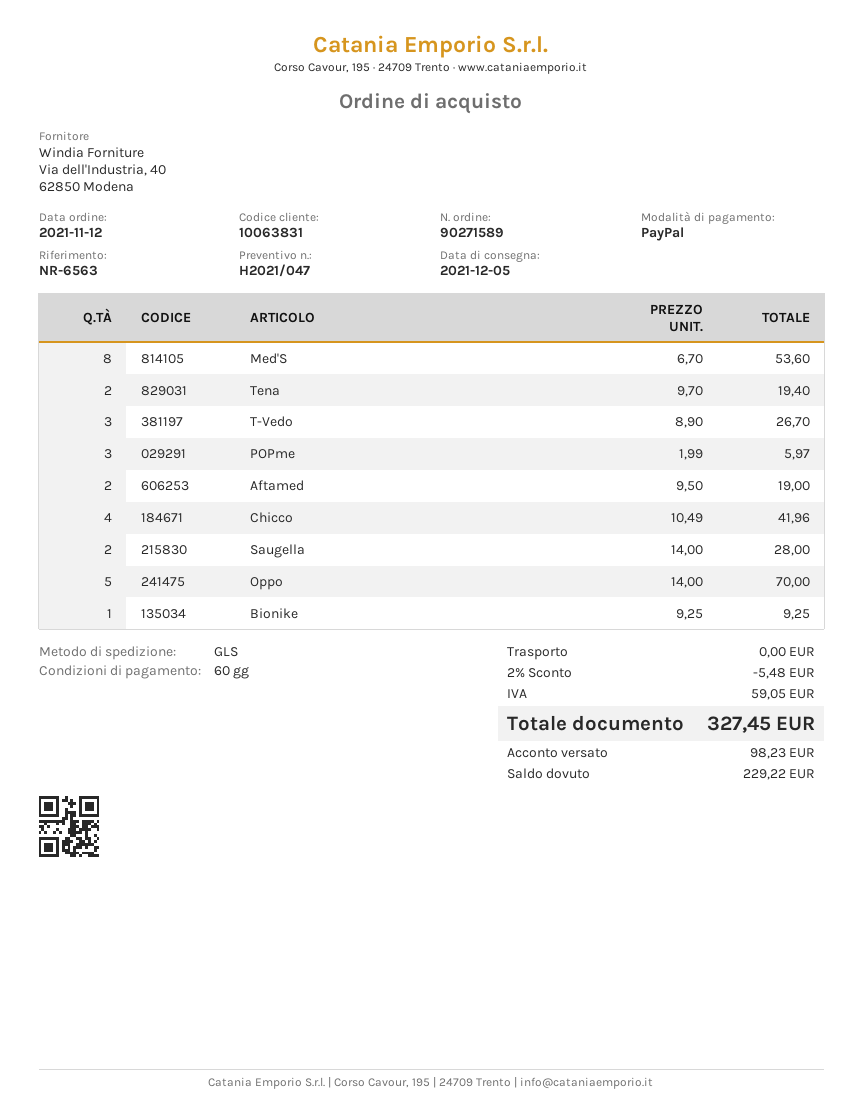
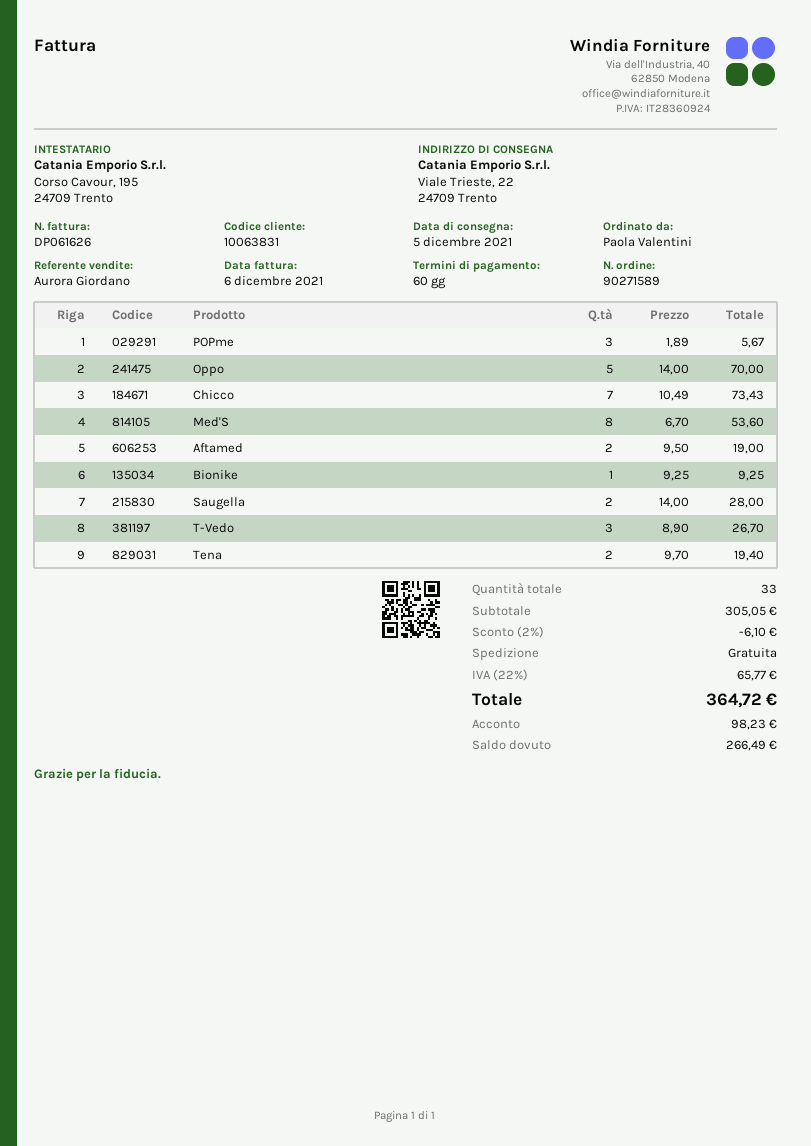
POPme: 3 x 1.99 = 5.97 -> 3 x 1.89 = 5.67
Chicco: 4 x 10.49 = 41.96 -> 7 x 10.49 = 73.43
discount: 2% = 5.48 -> 2% = 6.10
tax: 59.05 -> 65.77
total: 327.45 -> 364.72
balance: 229.22 -> 266.49

